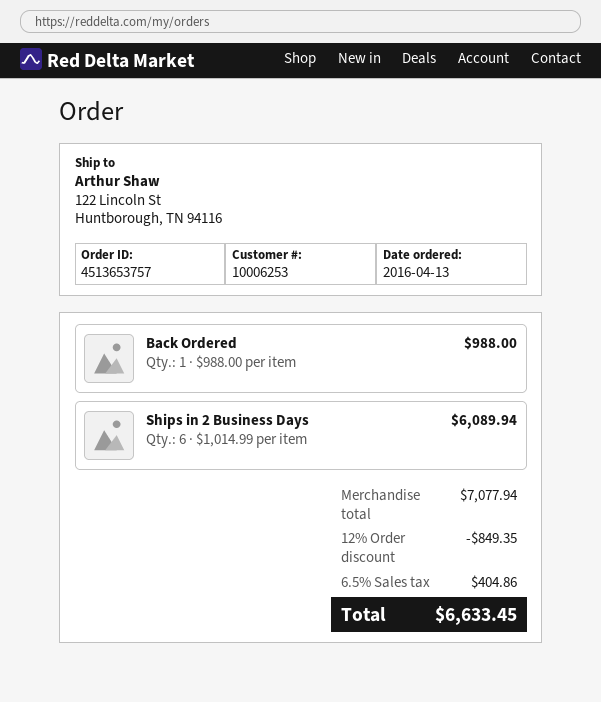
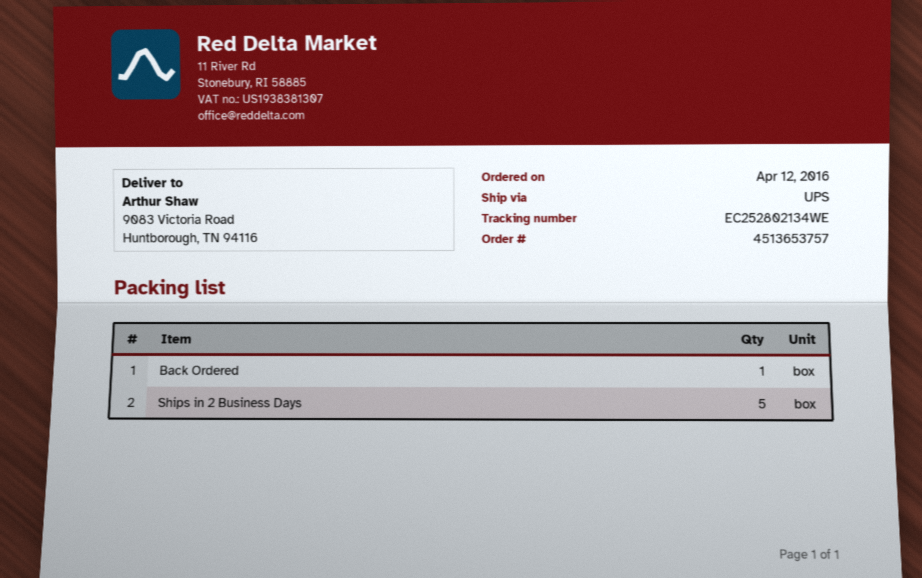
order date: 2016-04-13 -> 2016-04-12
ship to: 122 Lincoln St, Huntborough, TN 94116 -> 9083 Victoria Road, Huntborough, TN 94116
Ships in 2 Business Days: 6 -> 5

